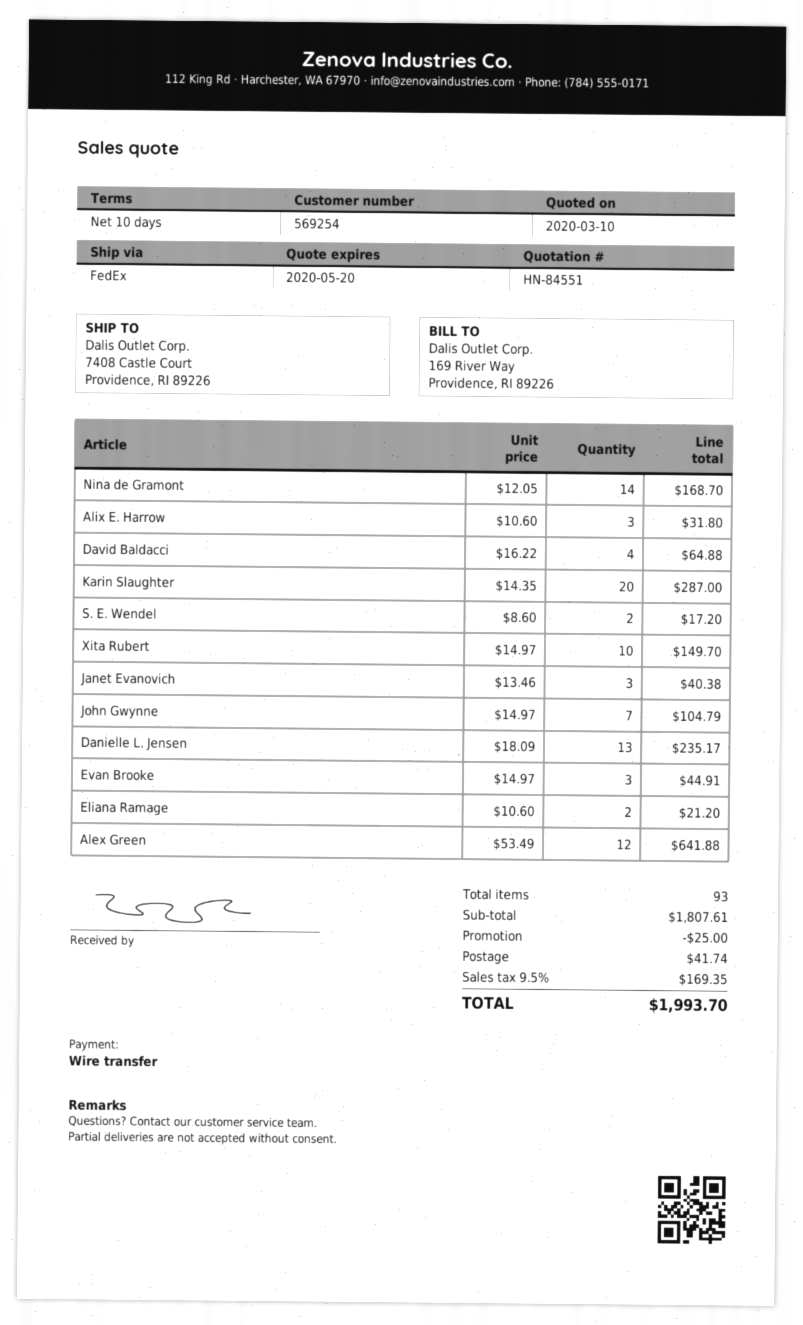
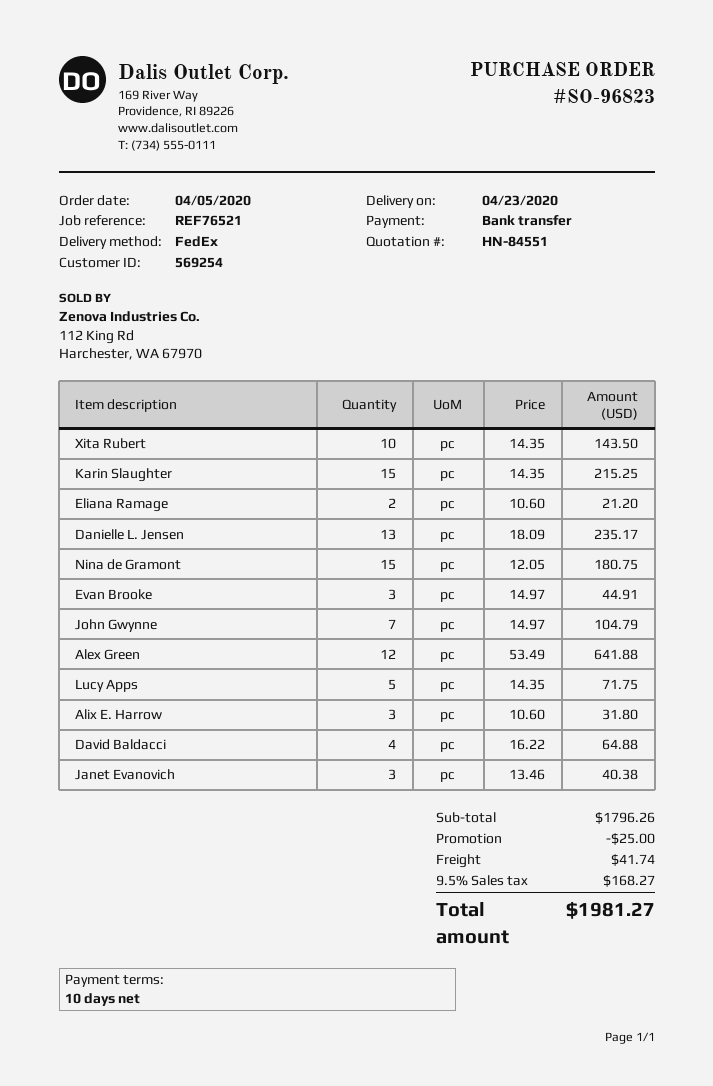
Nina de Gramont: 14 x 12.05 = 168.70 -> 15 x 12.05 = 180.75
Karin Slaughter: 20 x 14.35 = 287.00 -> 15 x 14.35 = 215.25
S. E. Wendel: 2 x 8.60 = 17.20 -> none
Xita Rubert: 10 x 14.97 = 149.70 -> 10 x 14.35 = 143.50
Lucy Apps: none -> 5 x 14.35 = 71.75
subtotal: 1807.61 -> 1796.26
tax: 9.5% = 169.35 -> 9.5% = 168.27
total: 1993.70 -> 1981.27

